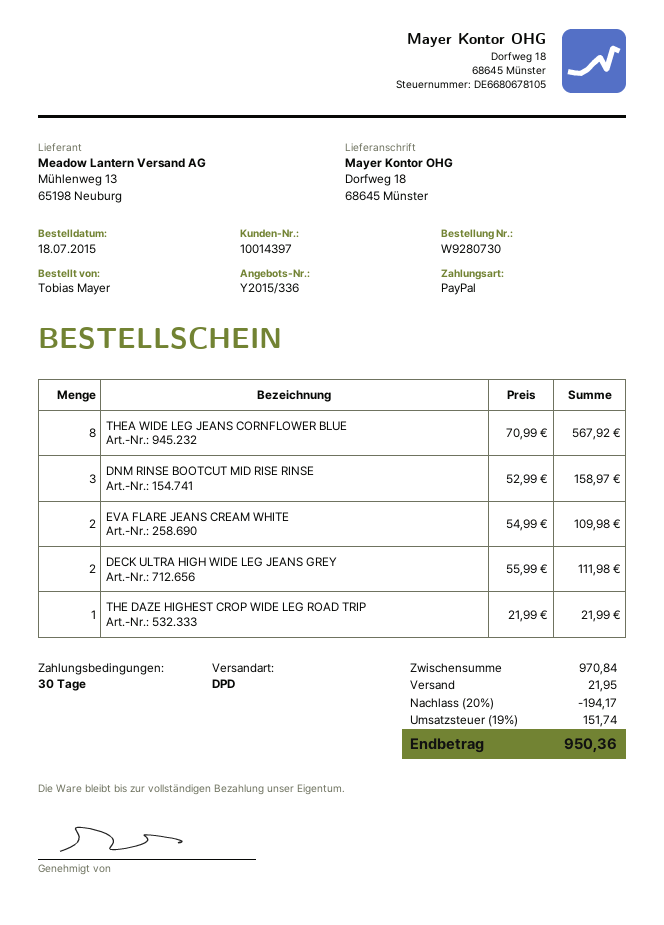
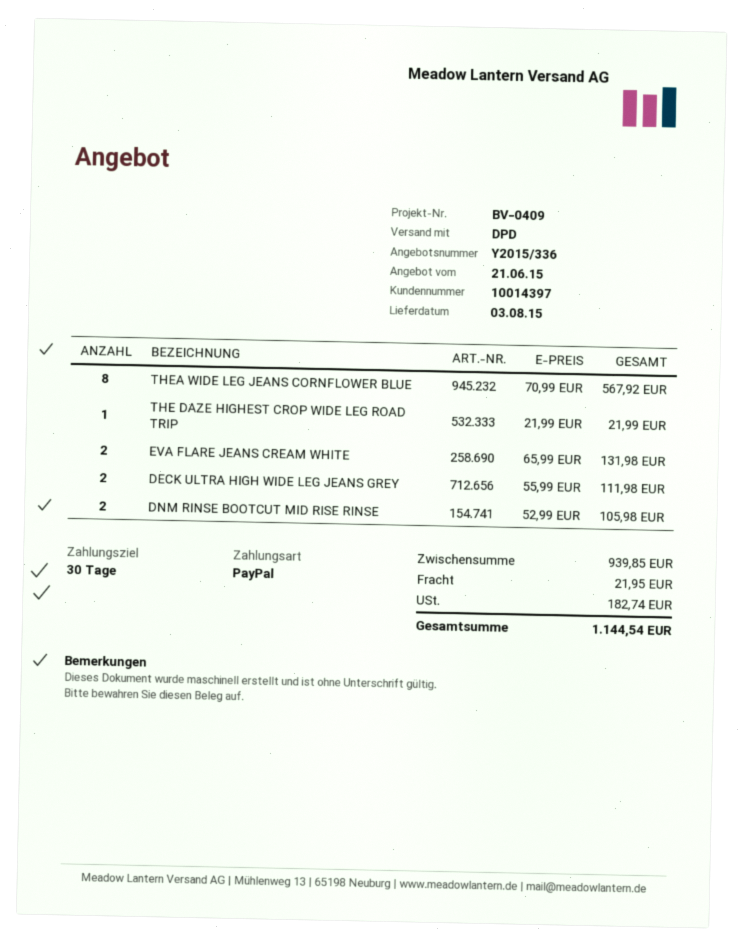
DNM RINSE BOOTCUT MID RISE RINSE: 3 x 52.99 = 158.97 -> 2 x 52.99 = 105.98
EVA FLARE JEANS CREAM WHITE: 2 x 54.99 = 109.98 -> 2 x 65.99 = 131.98
subtotal: 970.84 -> 939.85
discount: 20% = 194.17 -> none
tax: 151.74 -> 182.74
total: 950.36 -> 1144.54

